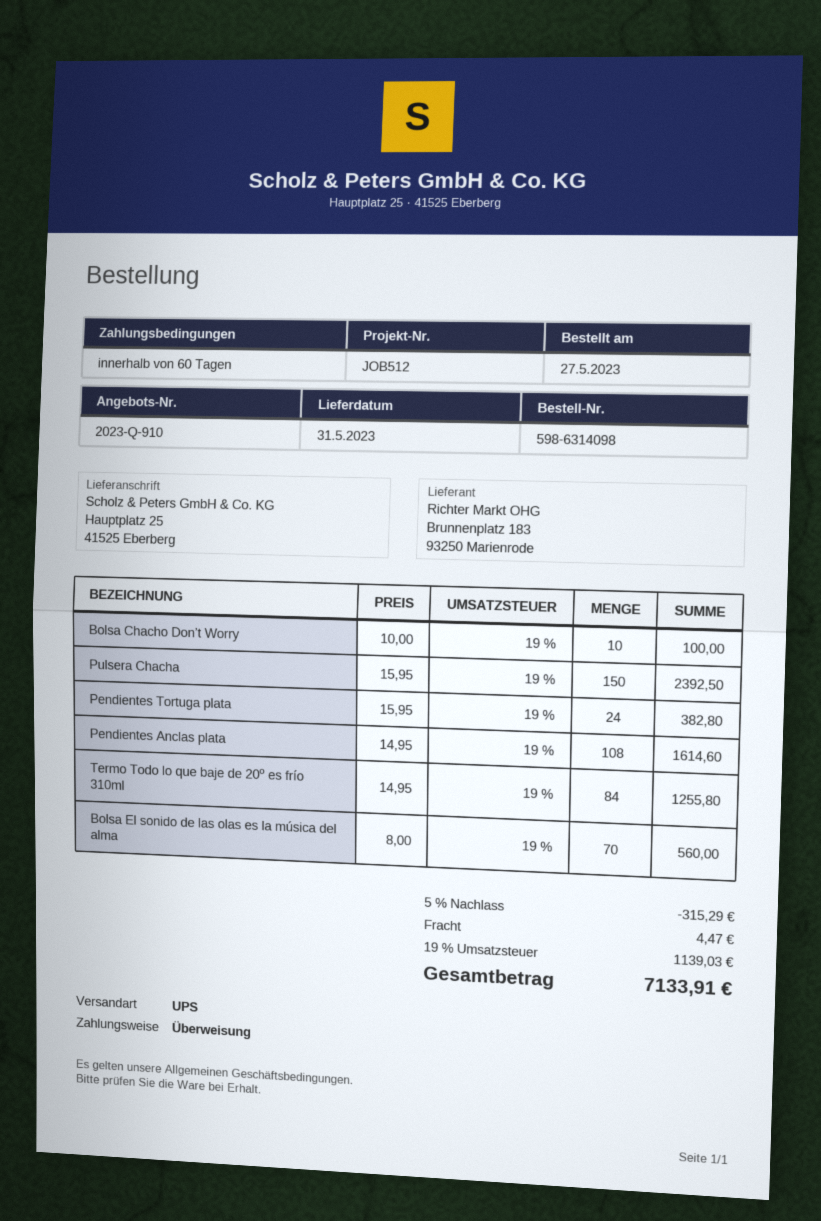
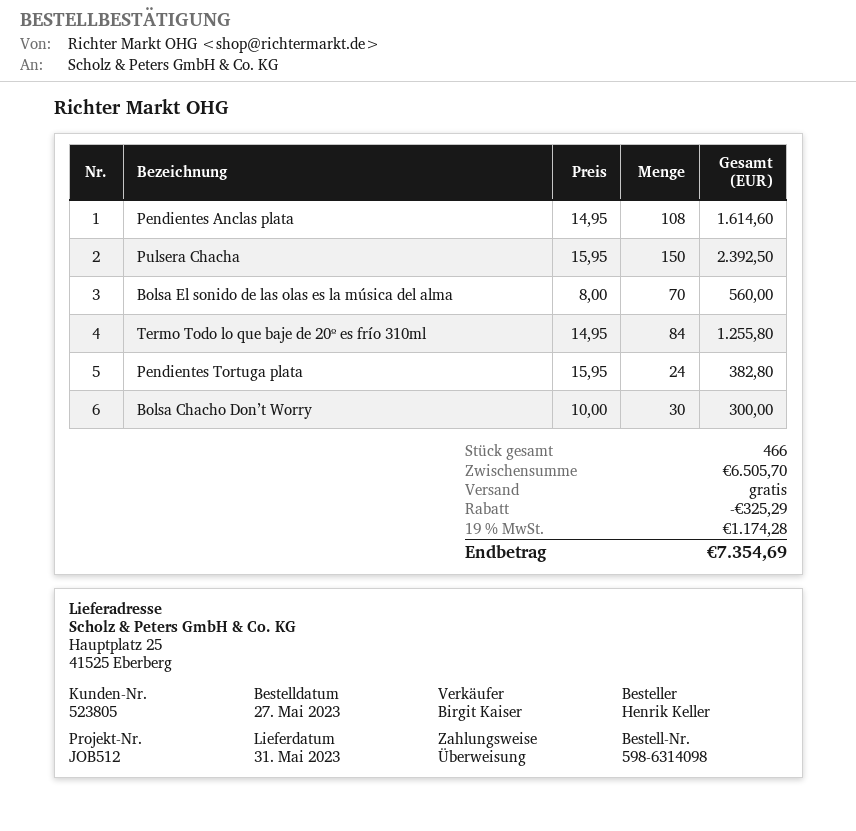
Bolsa Chacho Don’t Worry: 10 x 10.00 = 100.00 -> 30 x 10.00 = 300.00
discount: 315.29 -> 325.29
shipping: 4.47 -> 0.00
tax: 19% = 1139.03 -> 19% = 1174.28
total: 7133.91 -> 7354.69

